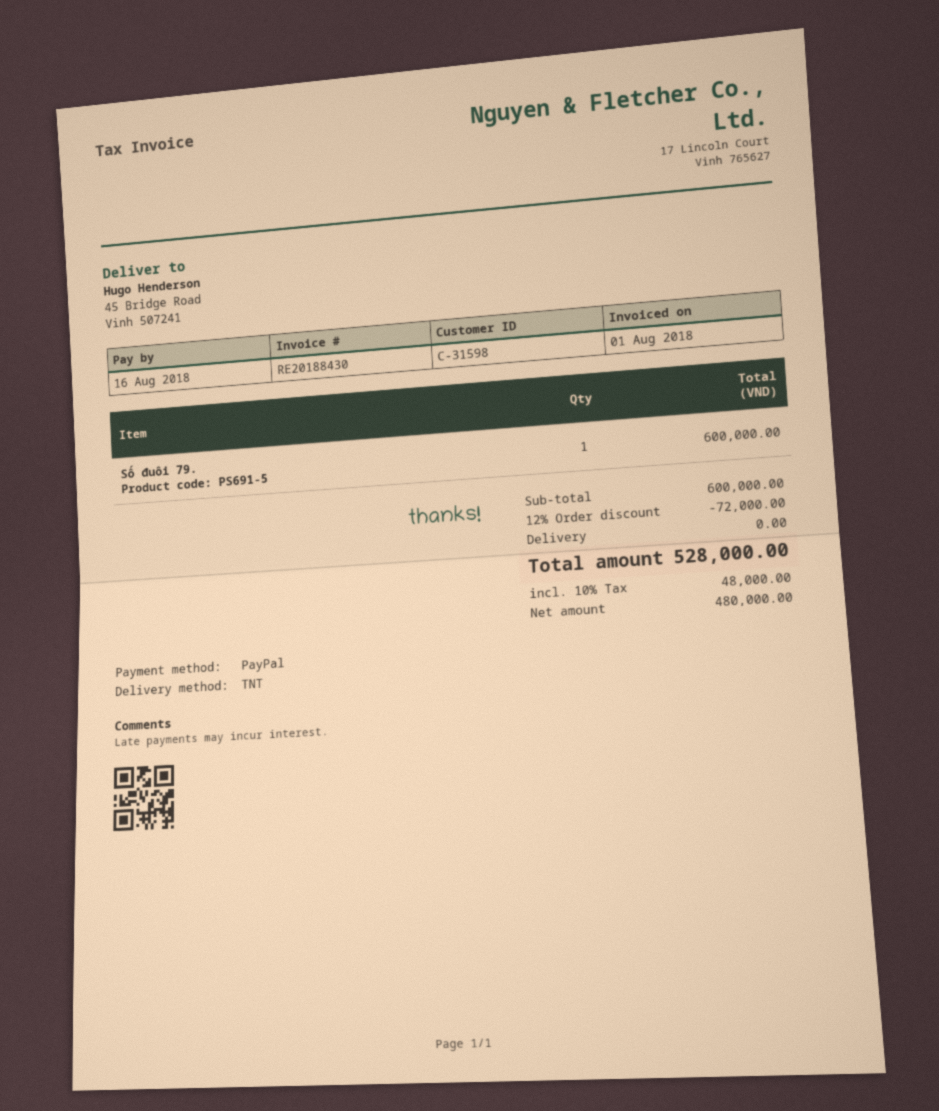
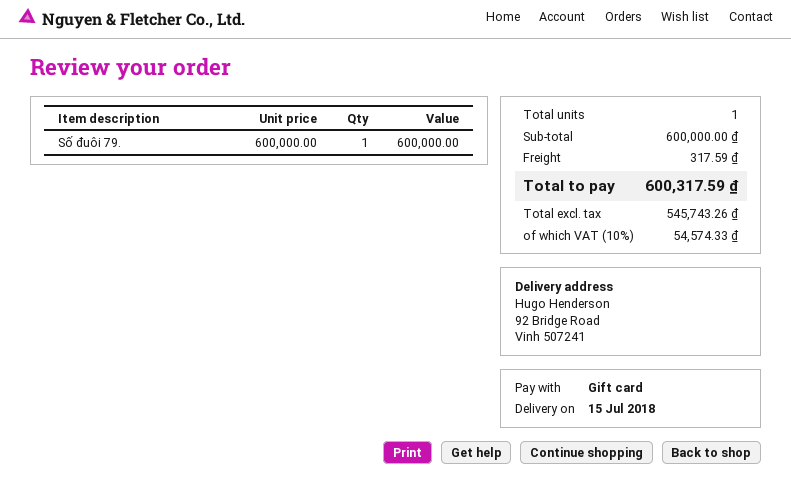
payment method: PayPal -> gift card
ship to: 45 Bridge Road, Vinh 507241 -> 92 Bridge Road, Vinh 507241
discount: 12% = 72000.00 -> none
shipping: 0.00 -> 317.59
net: 480000.00 -> 545743.26
tax: 10% = 48000.00 -> 10% = 54574.33
total: 528000.00 -> 600317.59

